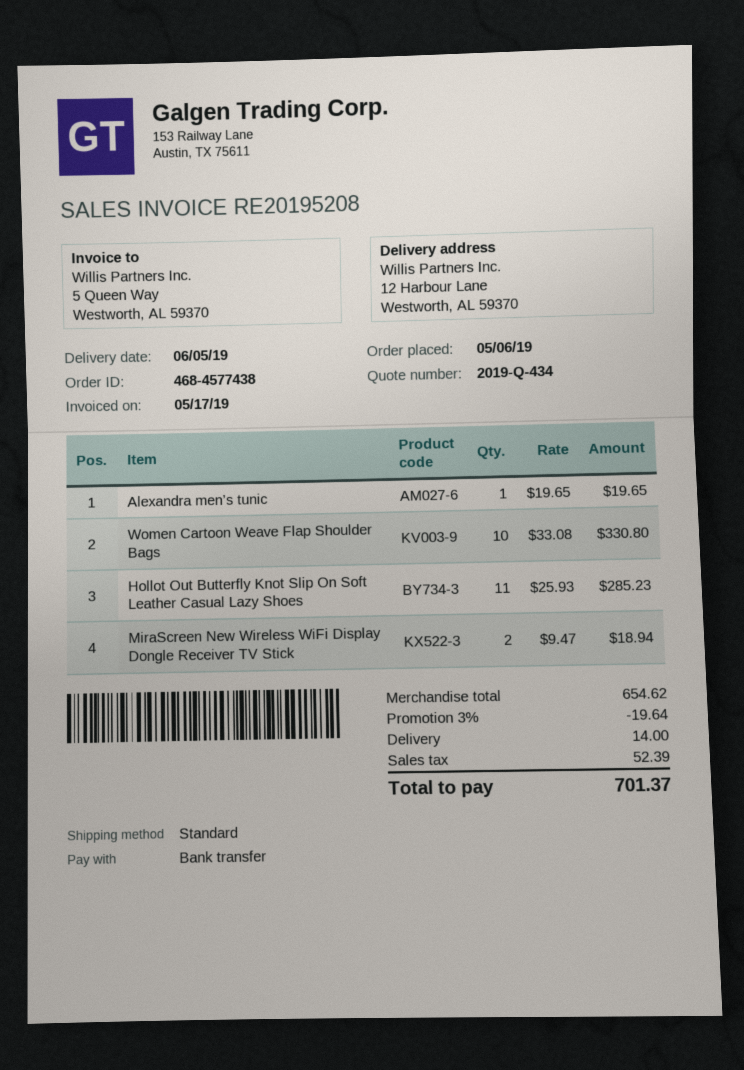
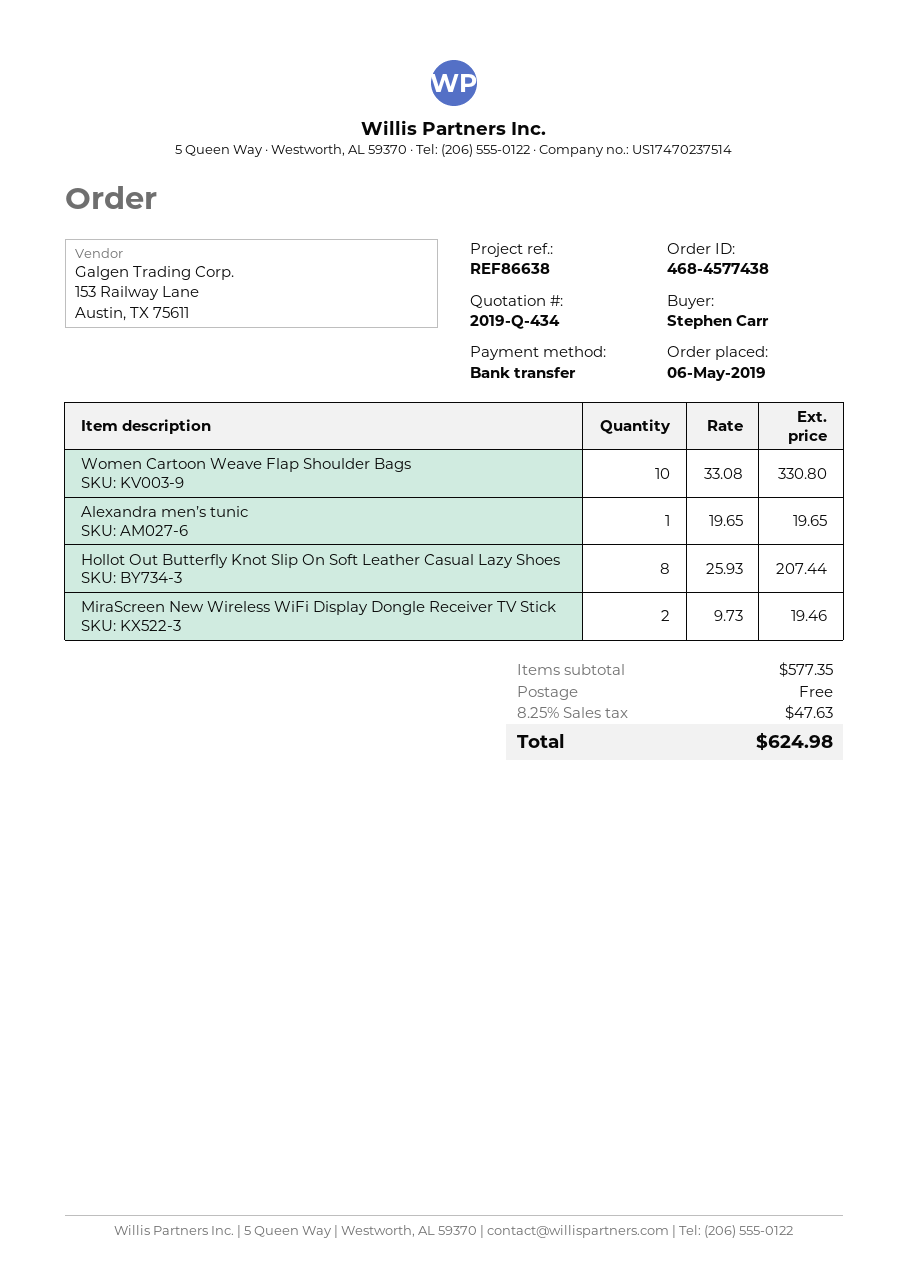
Hollot Out Butterfly Knot Slip On Soft Leather Casual Lazy Shoes: 11 x 25.93 = 285.23 -> 8 x 25.93 = 207.44
MiraScreen New Wireless WiFi Display Dongle Receiver TV Stick: 2 x 9.47 = 18.94 -> 2 x 9.73 = 19.46
subtotal: 654.62 -> 577.35
discount: 3% = 19.64 -> none
shipping: 14.00 -> 0.00
tax: 52.39 -> 47.63
total: 701.37 -> 624.98

